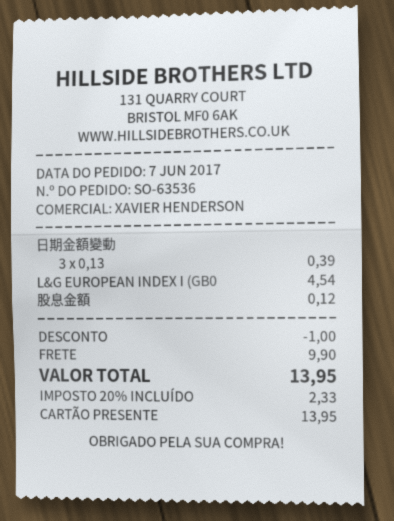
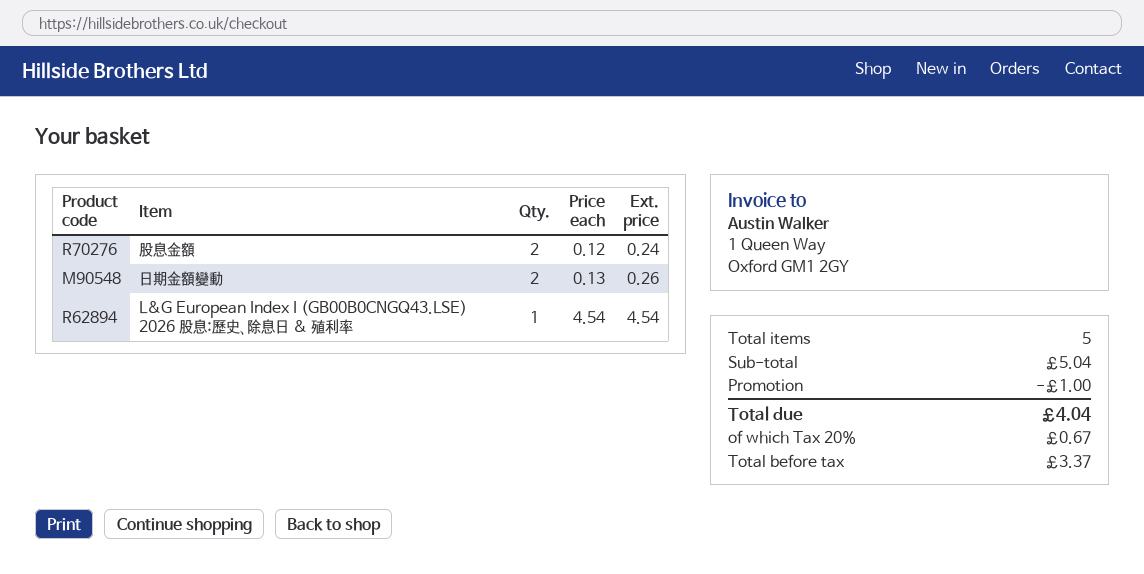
日期金額變動: 3 x 0.13 = 0.39 -> 2 x 0.13 = 0.26
股息金額: 1 x 0.12 = 0.12 -> 2 x 0.12 = 0.24
shipping: 9.90 -> none
tax: 20% = 2.33 -> 20% = 0.67
total: 13.95 -> 4.04

